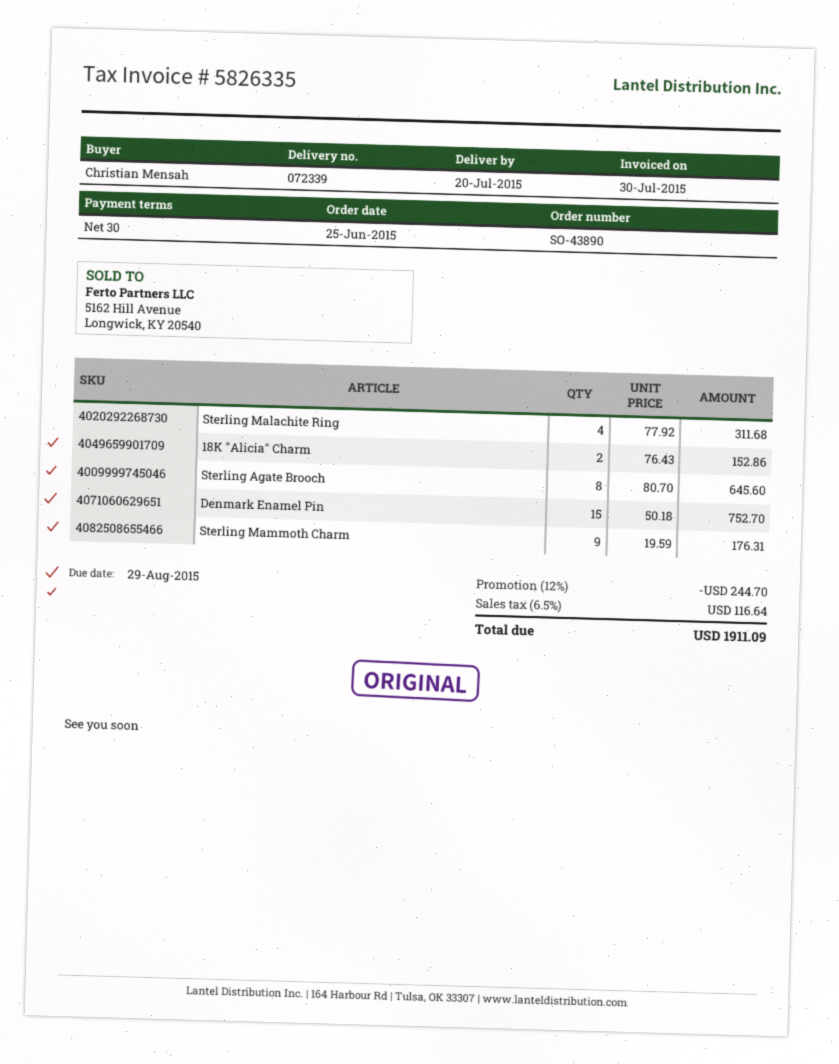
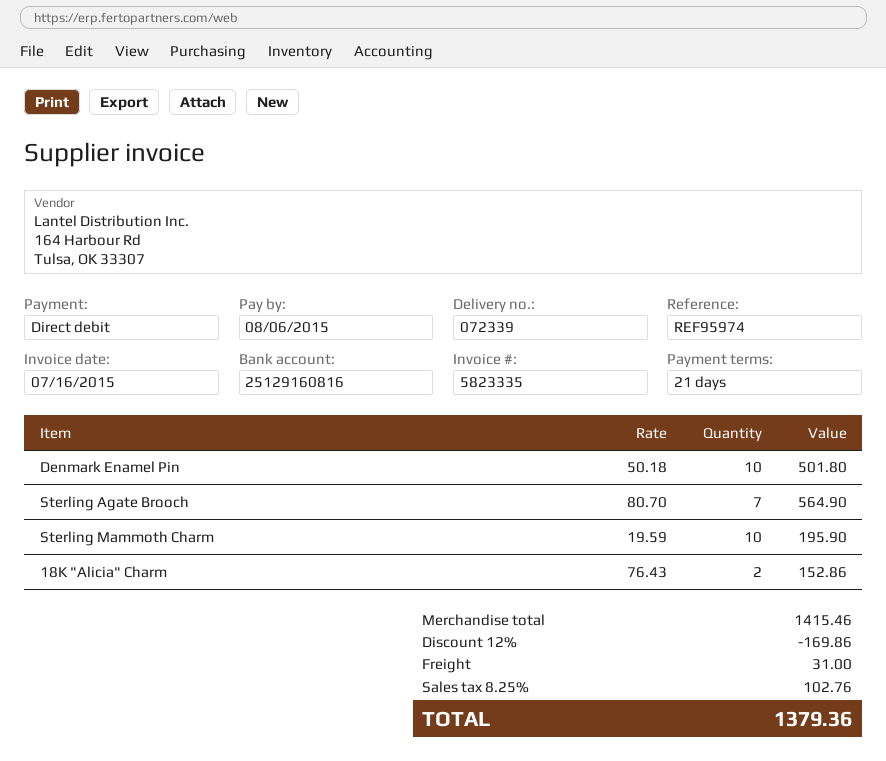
invoice number: 5826335 -> 5823335
invoice date: 2015-07-30 -> 2015-07-16
payment terms: 30 days -> 21 days
due date: 2015-08-29 -> 2015-08-06
Sterling Malachite Ring: 4 x 77.92 = 311.68 -> none
Sterling Agate Brooch: 8 x 80.70 = 645.60 -> 7 x 80.70 = 564.90
Denmark Enamel Pin: 15 x 50.18 = 752.70 -> 10 x 50.18 = 501.80
Sterling Mammoth Charm: 9 x 19.59 = 176.31 -> 10 x 19.59 = 195.90
discount: 12% = 244.70 -> 12% = 169.86
shipping: none -> 31.00
tax: 6.5% = 116.64 -> 8.25% = 102.76
total: 1911.09 -> 1379.36

